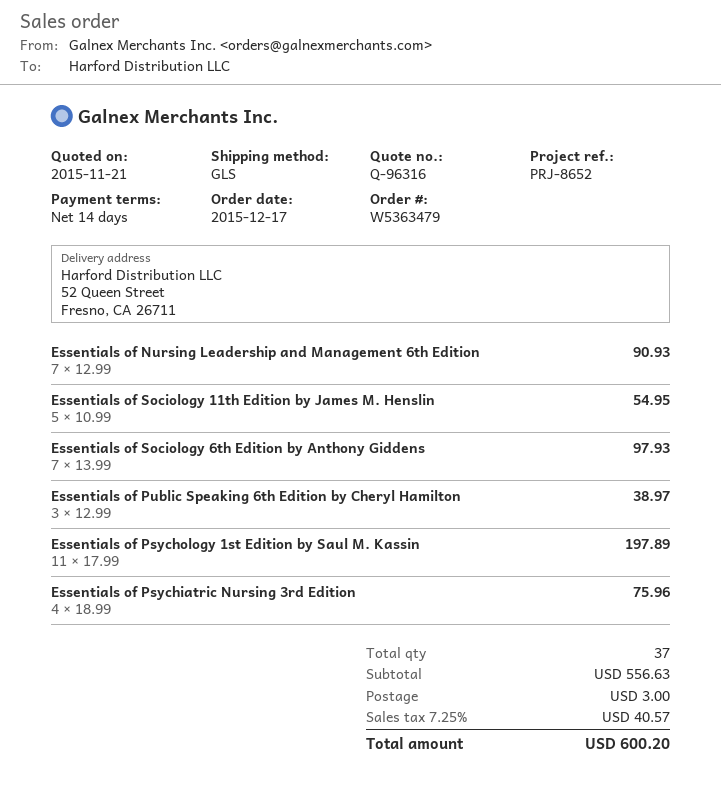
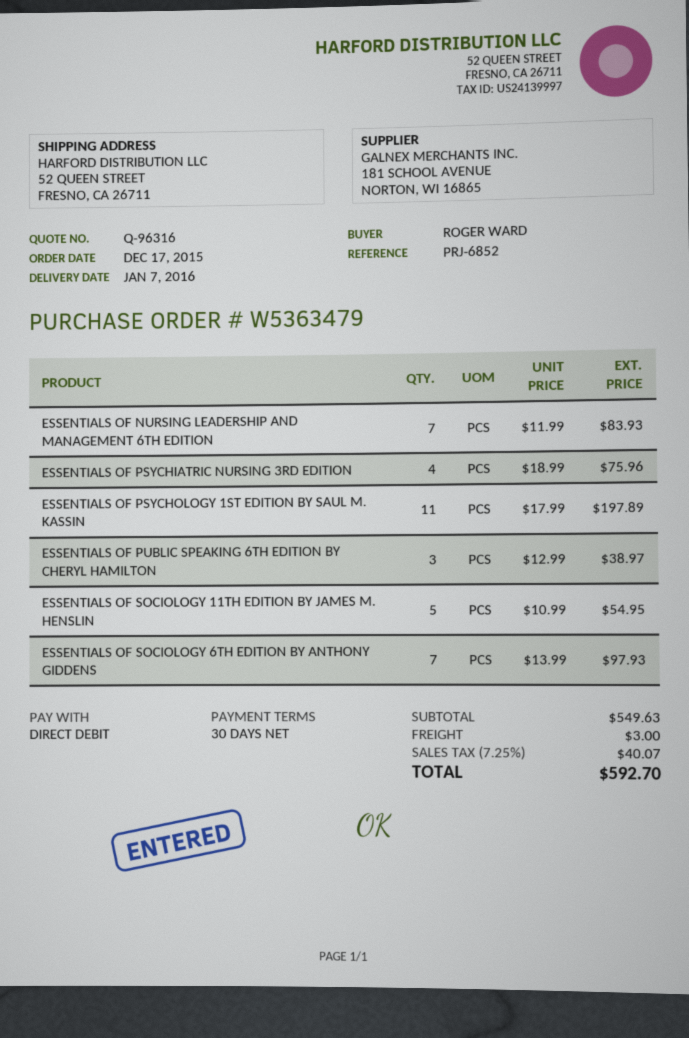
payment terms: 14 days -> 30 days
reference: PRJ-8652 -> PRJ-6852
Essentials of Nursing Leadership and Management 6th Edition: 7 x 12.99 = 90.93 -> 7 x 11.99 = 83.93
subtotal: 556.63 -> 549.63
tax: 7.25% = 40.57 -> 7.25% = 40.07
total: 600.20 -> 592.70

